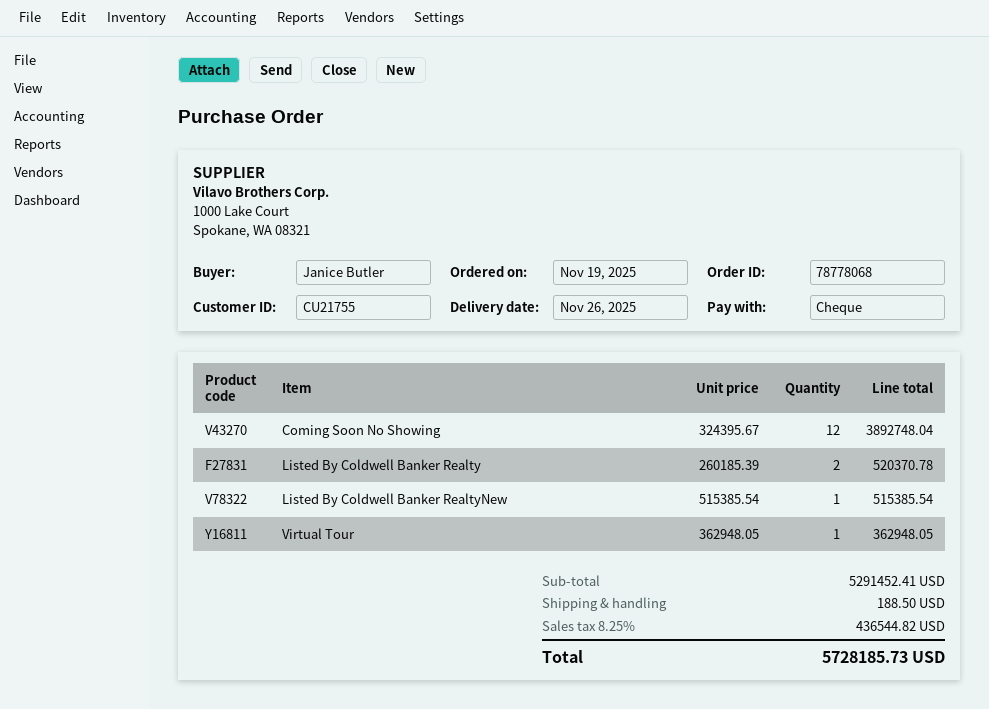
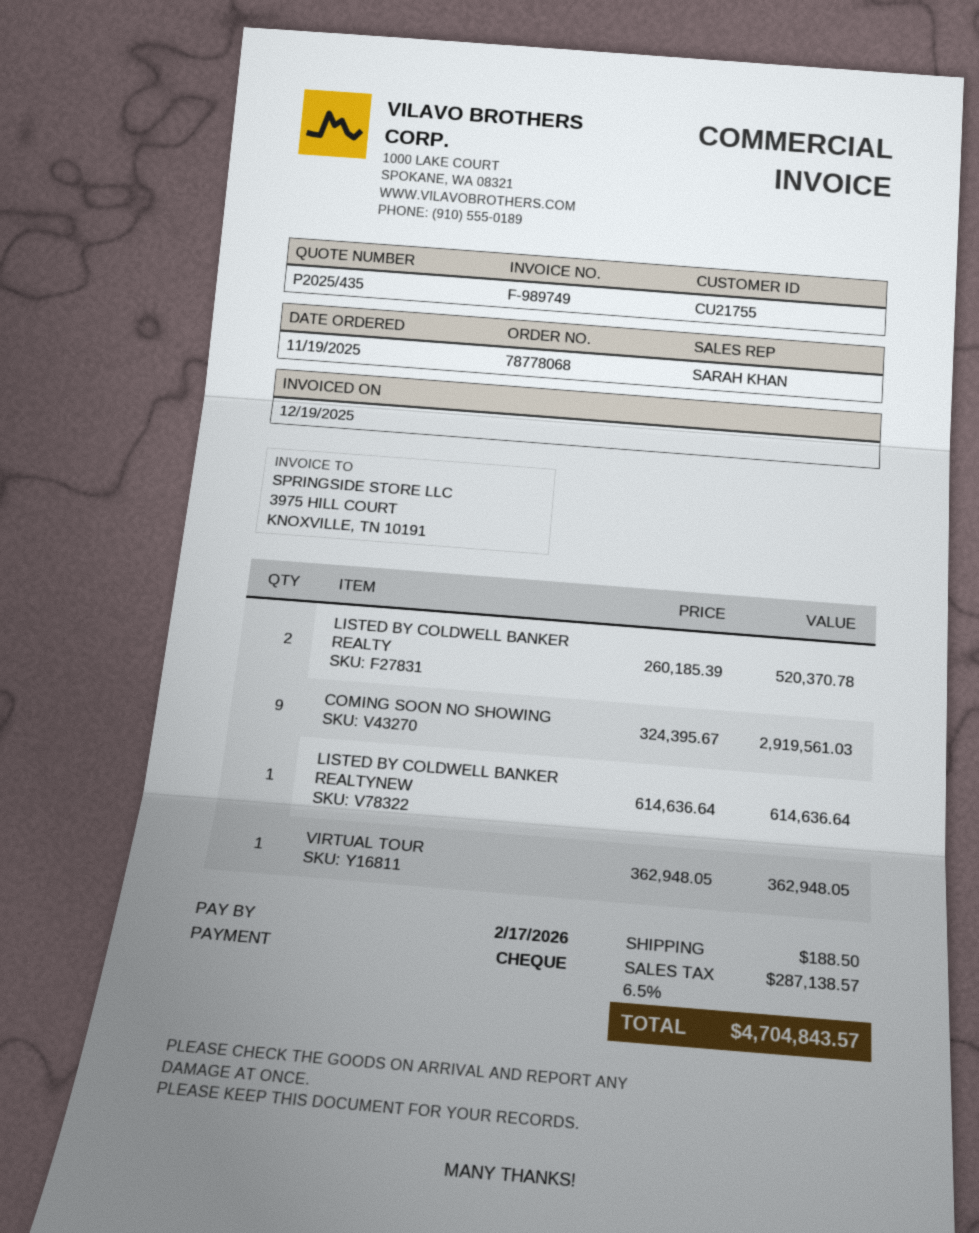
Coming Soon No Showing: 12 x 324395.67 = 3892748.04 -> 9 x 324395.67 = 2919561.03
Listed By Coldwell Banker RealtyNew: 1 x 515385.54 = 515385.54 -> 1 x 614636.64 = 614636.64
tax: 8.25% = 436544.82 -> 6.5% = 287138.57
total: 5728185.73 -> 4704843.57

